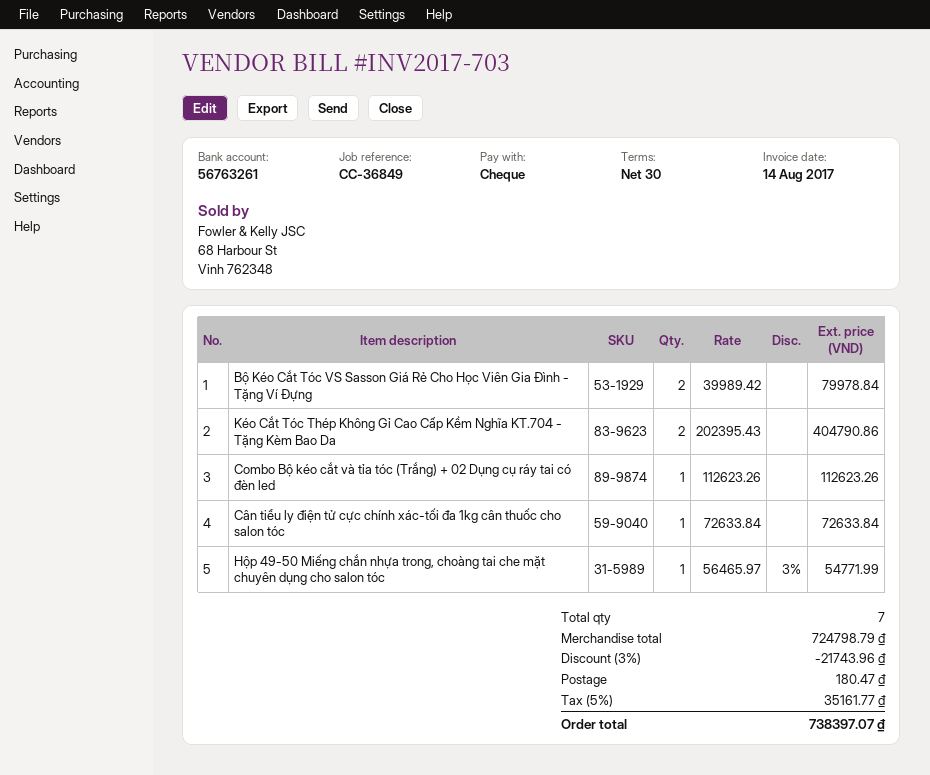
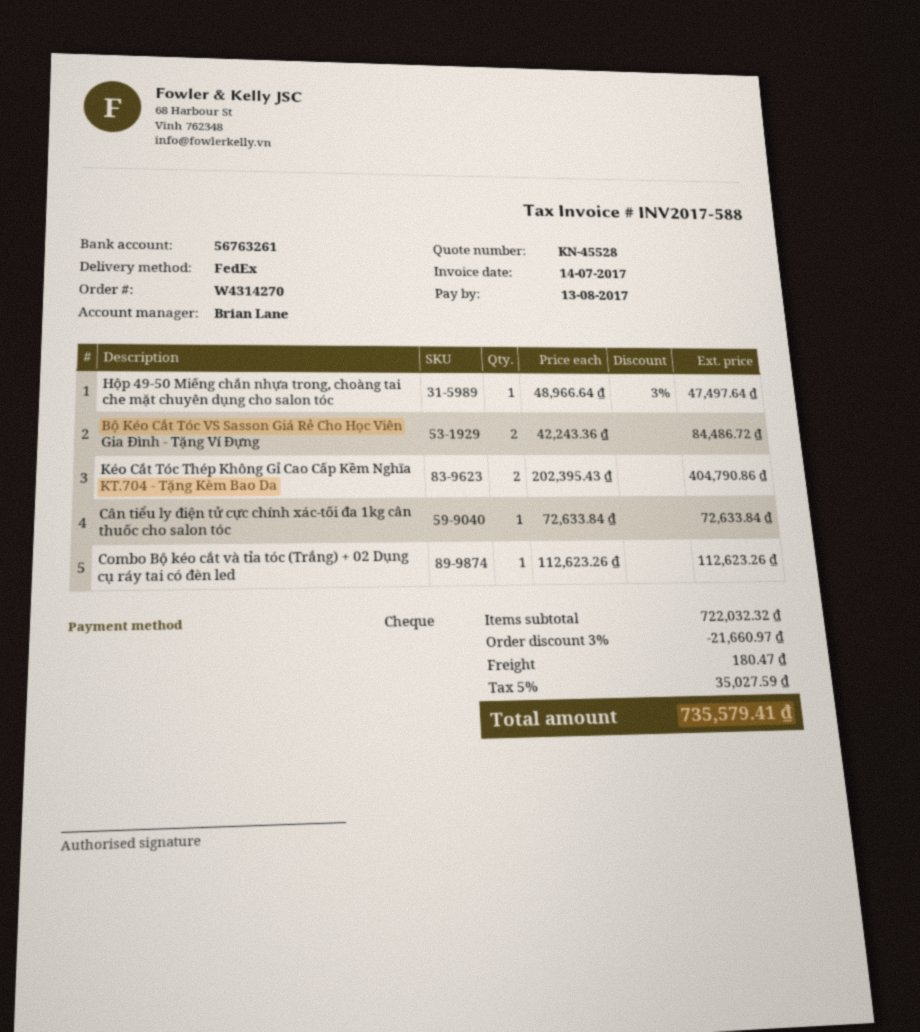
invoice number: INV2017-703 -> INV2017-588
invoice date: 2017-08-14 -> 2017-07-14
Bộ Kéo Cắt Tóc VS Sasson Giá Rẻ Cho Học Viên Gia Đình - Tặng Ví Đựng: 2 x 39989.42 = 79978.84 -> 2 x 42243.36 = 84486.72
Hộp 49-50 Miếng chắn nhựa trong, choàng tai che mặt chuyên dụng cho salon tóc: 1 x 56465.97 - 3% = 54771.99 -> 1 x 48966.64 - 3% = 47497.64
subtotal: 724798.79 -> 722032.32
discount: 3% = 21743.96 -> 3% = 21660.97
tax: 5% = 35161.77 -> 5% = 35027.59
total: 738397.07 -> 735579.41

